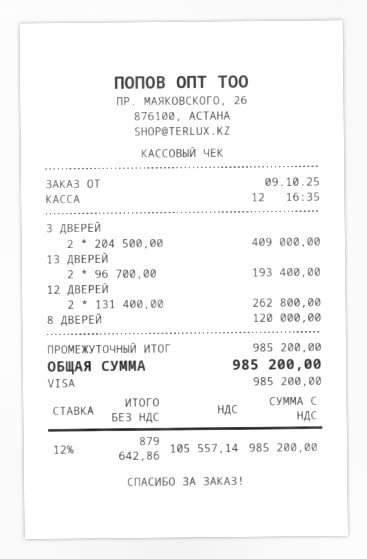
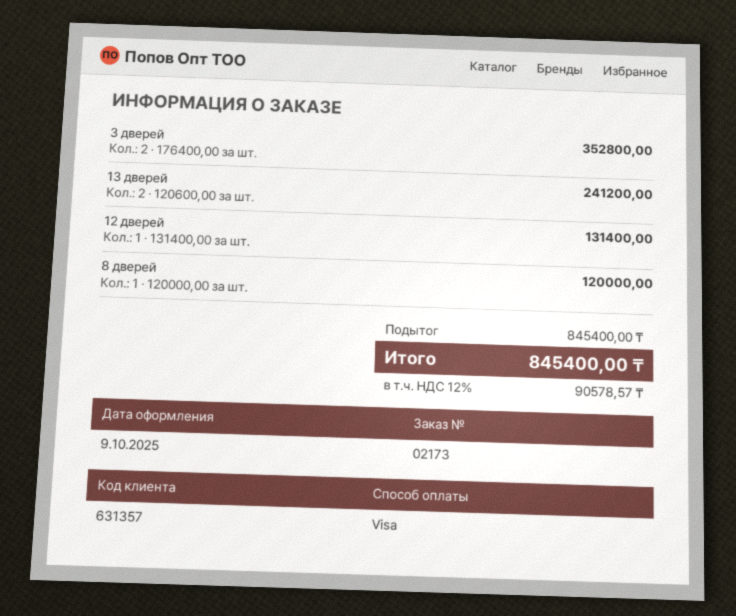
3 ДВЕРЕЙ: 2 x 204500.00 = 409000.00 -> 2 x 176400.00 = 352800.00
13 ДВЕРЕЙ: 2 x 96700.00 = 193400.00 -> 2 x 120600.00 = 241200.00
12 ДВЕРЕЙ: 2 x 131400.00 = 262800.00 -> 1 x 131400.00 = 131400.00
subtotal: 985200.00 -> 845400.00
tax: 12% = 105557.14 -> 12% = 90578.57
total: 985200.00 -> 845400.00

